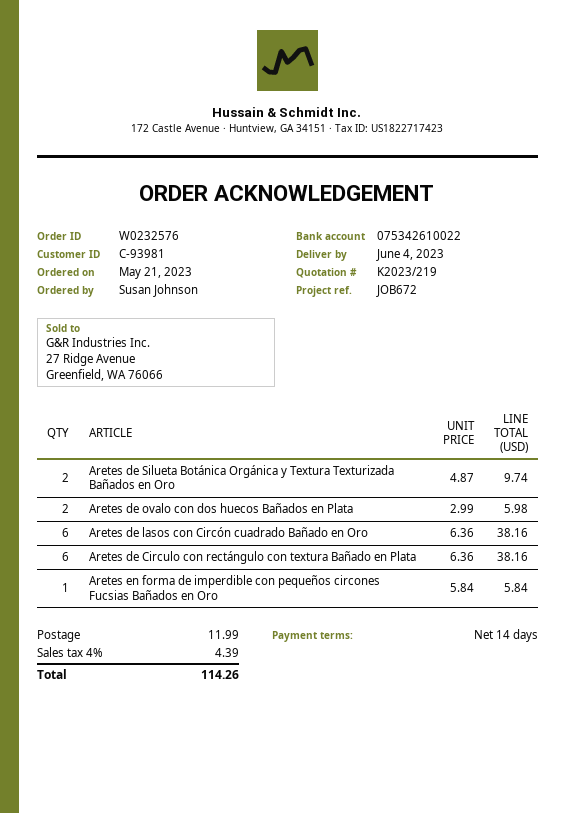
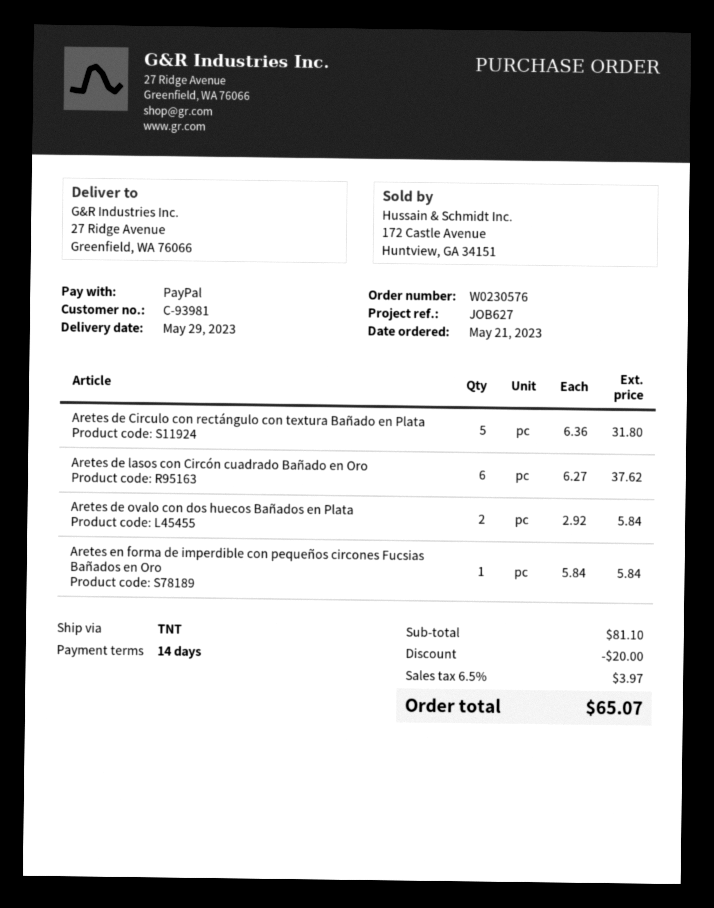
order number: W0232576 -> W0230576
delivery date: 2023-06-04 -> 2023-05-29
reference: JOB672 -> JOB627
Aretes de Silueta Botánica Orgánica y Textura Texturizada Bañados en Oro: 2 x 4.87 = 9.74 -> none
Aretes de ovalo con dos huecos Bañados en Plata: 2 x 2.99 = 5.98 -> 2 x 2.92 = 5.84
Aretes de lasos con Circón cuadrado Bañado en Oro: 6 x 6.36 = 38.16 -> 6 x 6.27 = 37.62
Aretes de Circulo con rectángulo con textura Bañado en Plata: 6 x 6.36 = 38.16 -> 5 x 6.36 = 31.80
discount: none -> 20.00
shipping: 11.99 -> none
tax: 4% = 4.39 -> 6.5% = 3.97
total: 114.26 -> 65.07

